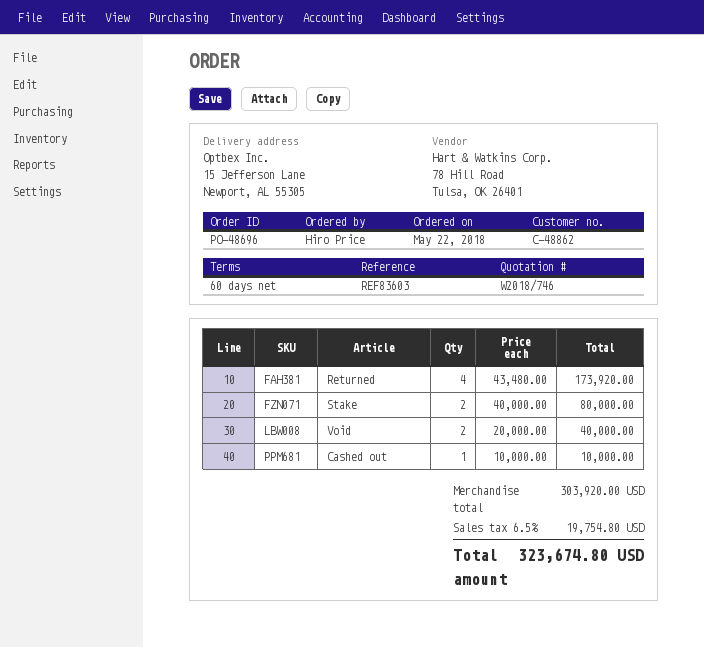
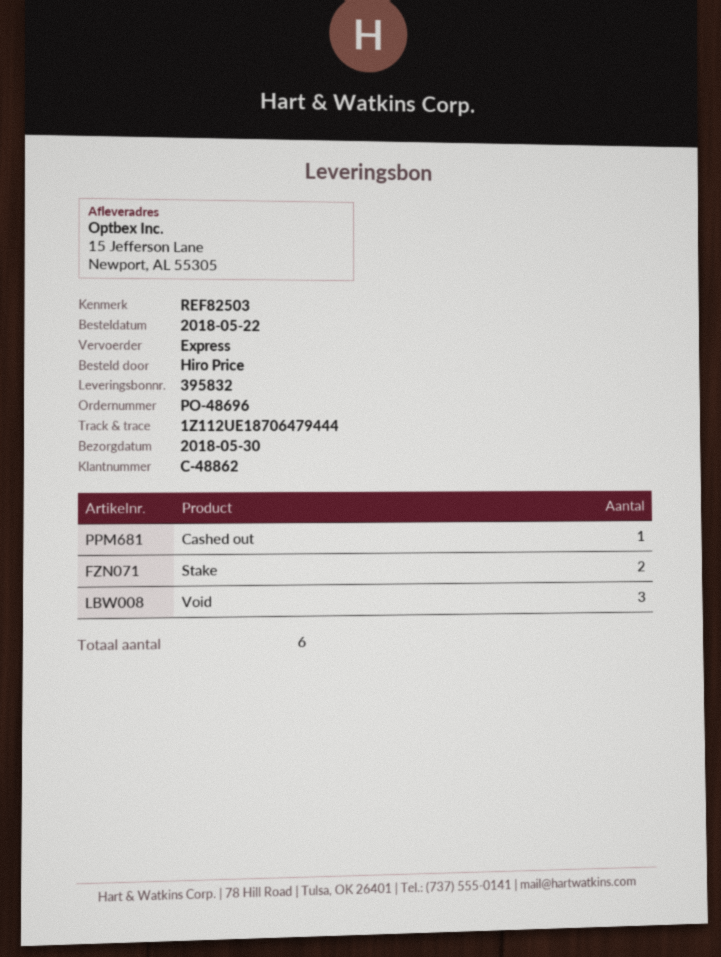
reference: REF83603 -> REF82503
Returned: 4 -> none
Void: 2 -> 3

